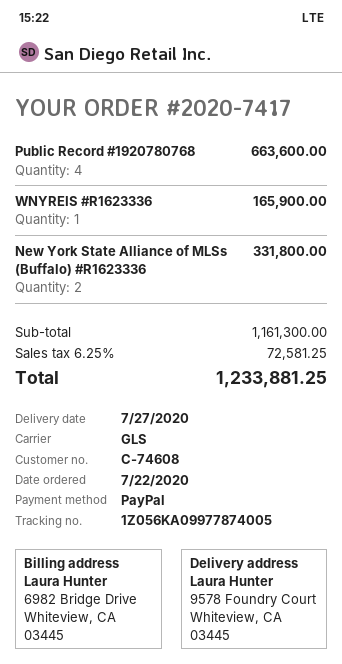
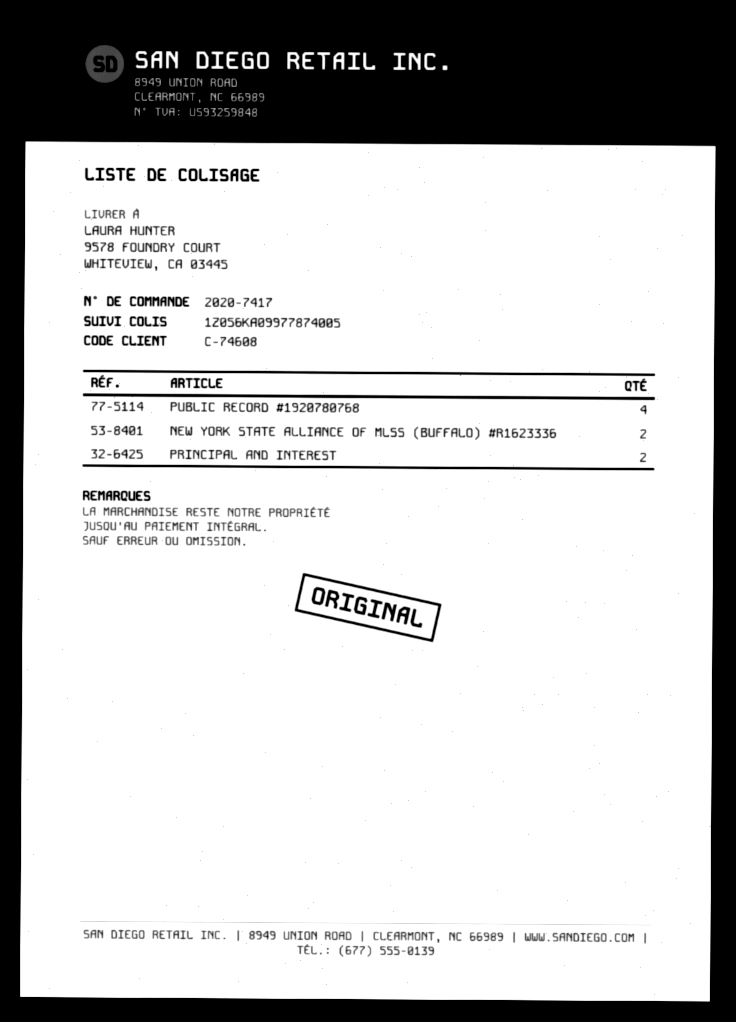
WNYREIS #R1623336: 1 -> none
PRINCIPAL AND INTEREST: none -> 2

